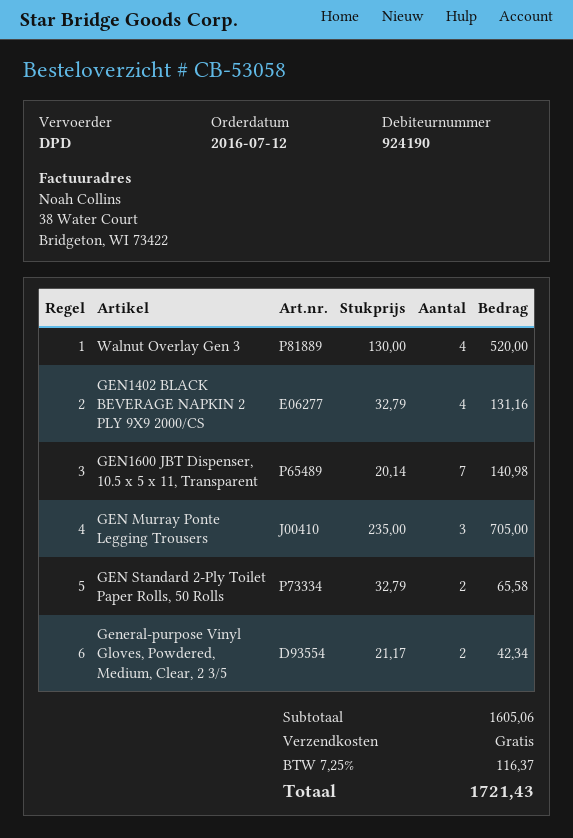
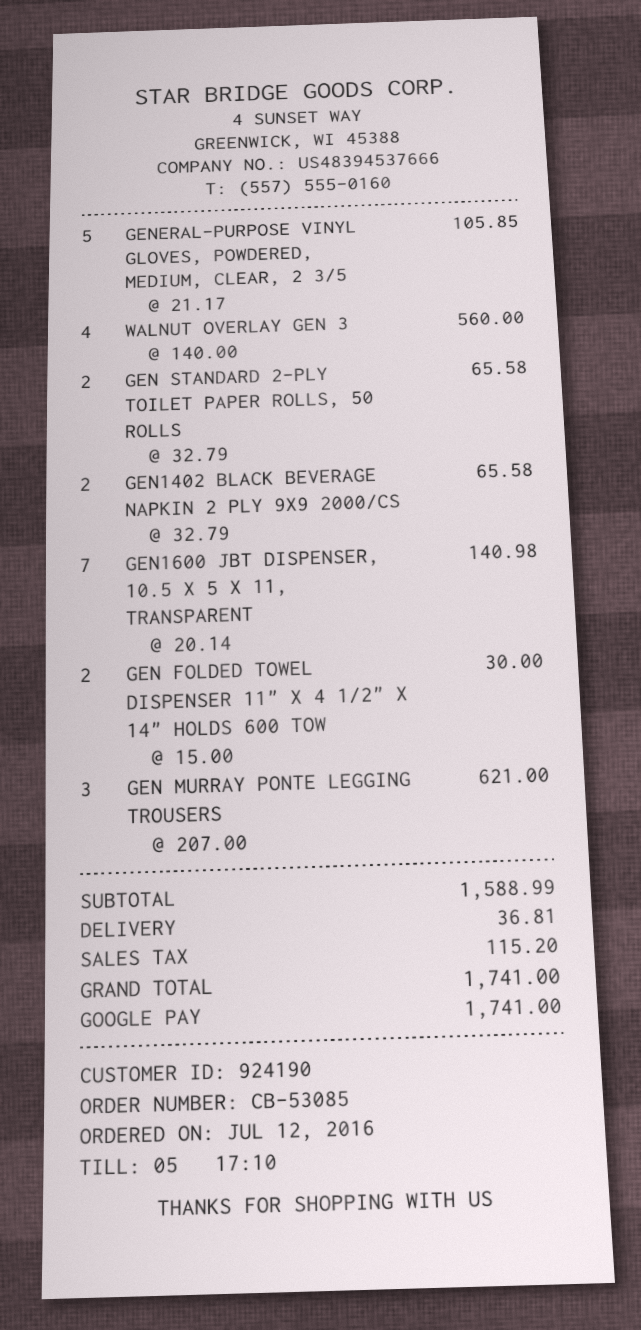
order number: CB-53058 -> CB-53085
Walnut Overlay Gen 3: 4 x 130.00 = 520.00 -> 4 x 140.00 = 560.00
GEN1402 BLACK BEVERAGE NAPKIN 2 PLY 9X9 2000/CS: 4 x 32.79 = 131.16 -> 2 x 32.79 = 65.58
GEN Murray Ponte Legging Trousers: 3 x 235.00 = 705.00 -> 3 x 207.00 = 621.00
General-purpose Vinyl Gloves, Powdered, Medium, Clear, 2 3/5: 2 x 21.17 = 42.34 -> 5 x 21.17 = 105.85
GEN FOLDED TOWEL DISPENSER 11" X 4 1/2" X 14" HOLDS 600 TOW: none -> 2 x 15.00 = 30.00
subtotal: 1605.06 -> 1588.99
shipping: 0.00 -> 36.81
tax: 116.37 -> 115.20
total: 1721.43 -> 1741.00

